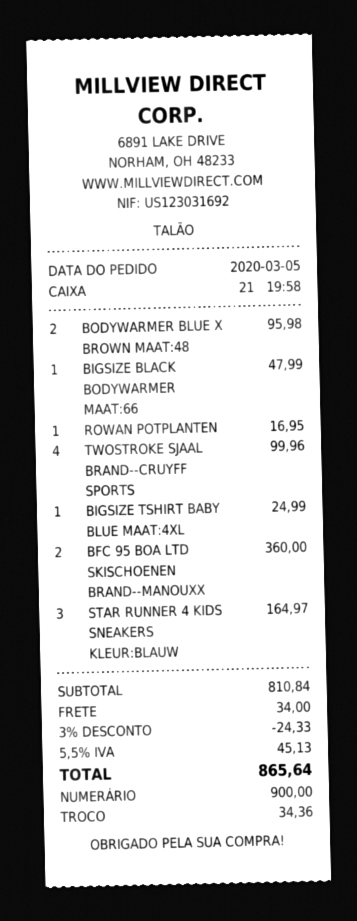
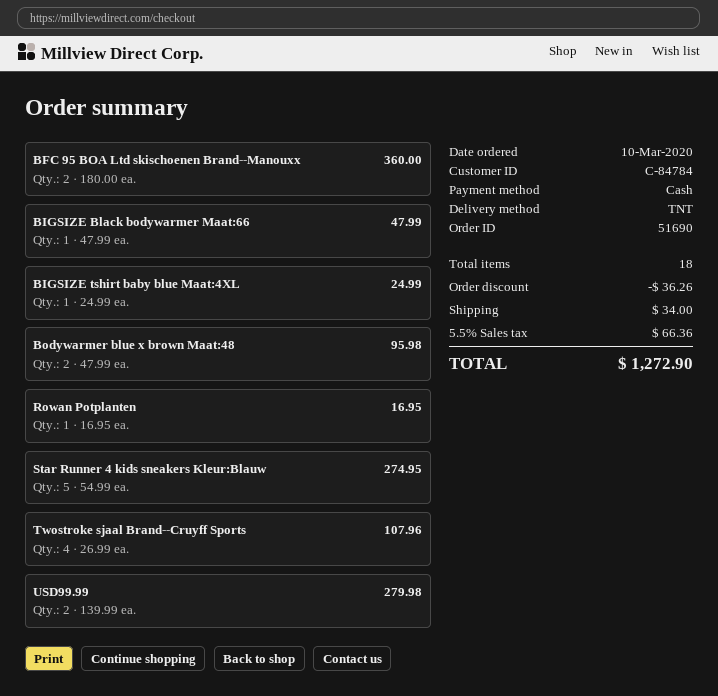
order date: 2020-03-05 -> 2020-03-10
TWOSTROKE SJAAL BRAND--CRUYFF SPORTS: 4 for 99.96 -> 4 for 107.96
STAR RUNNER 4 KIDS SNEAKERS KLEUR:BLAUW: 3 for 164.97 -> 5 for 274.95
USD99.99: none -> 2 for 279.98
discount: 24.33 -> 36.26
tax: 5.5% = 45.13 -> 5.5% = 66.36
total: 865.64 -> 1272.90

